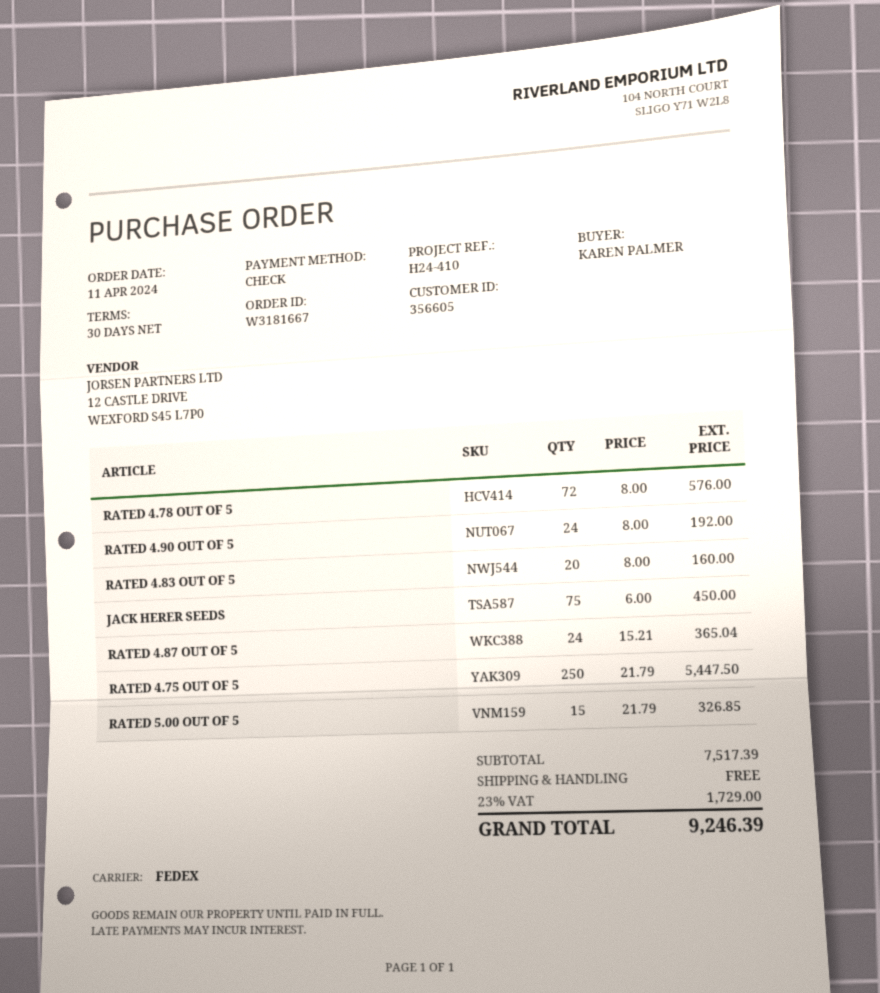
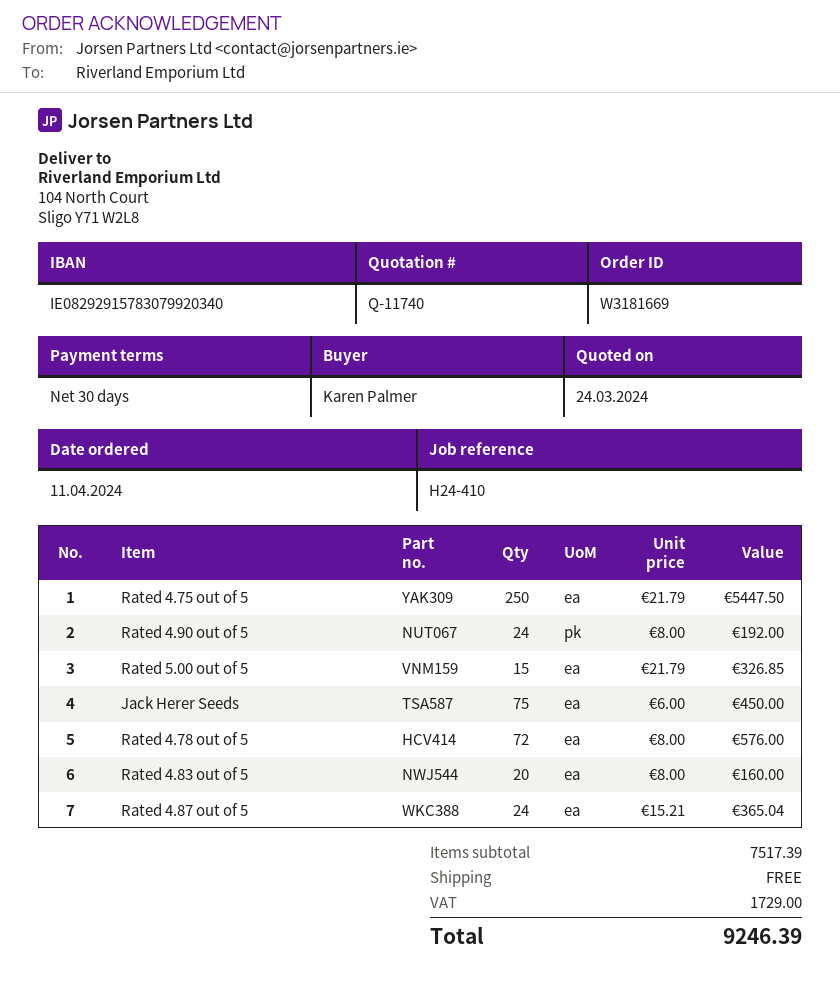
order number: W3181667 -> W3181669

